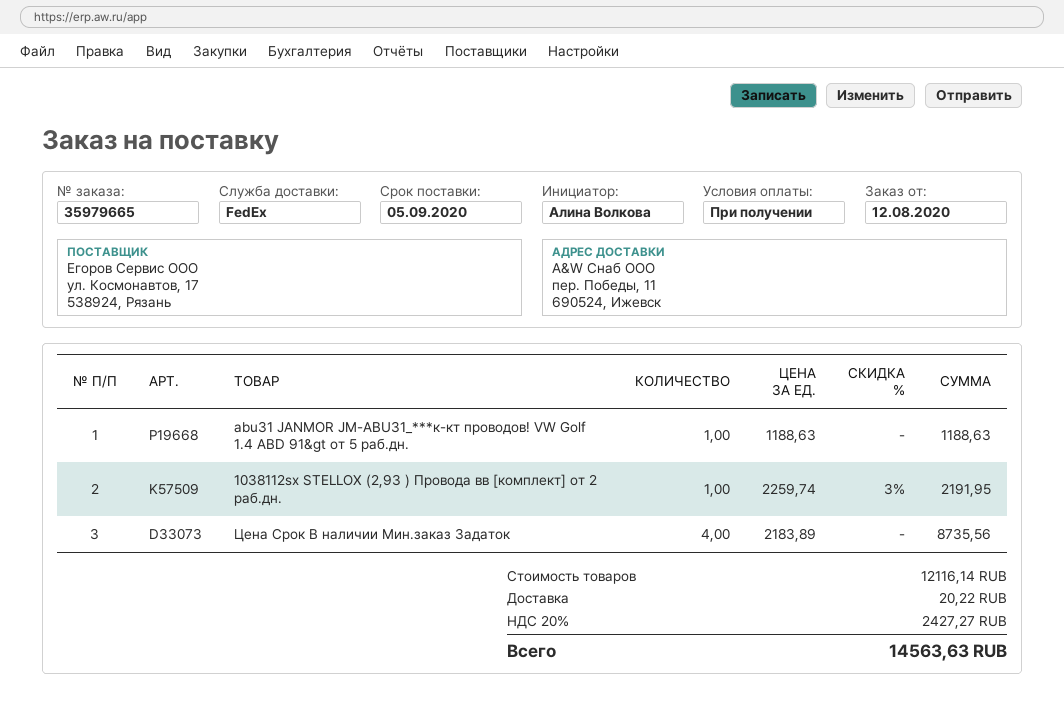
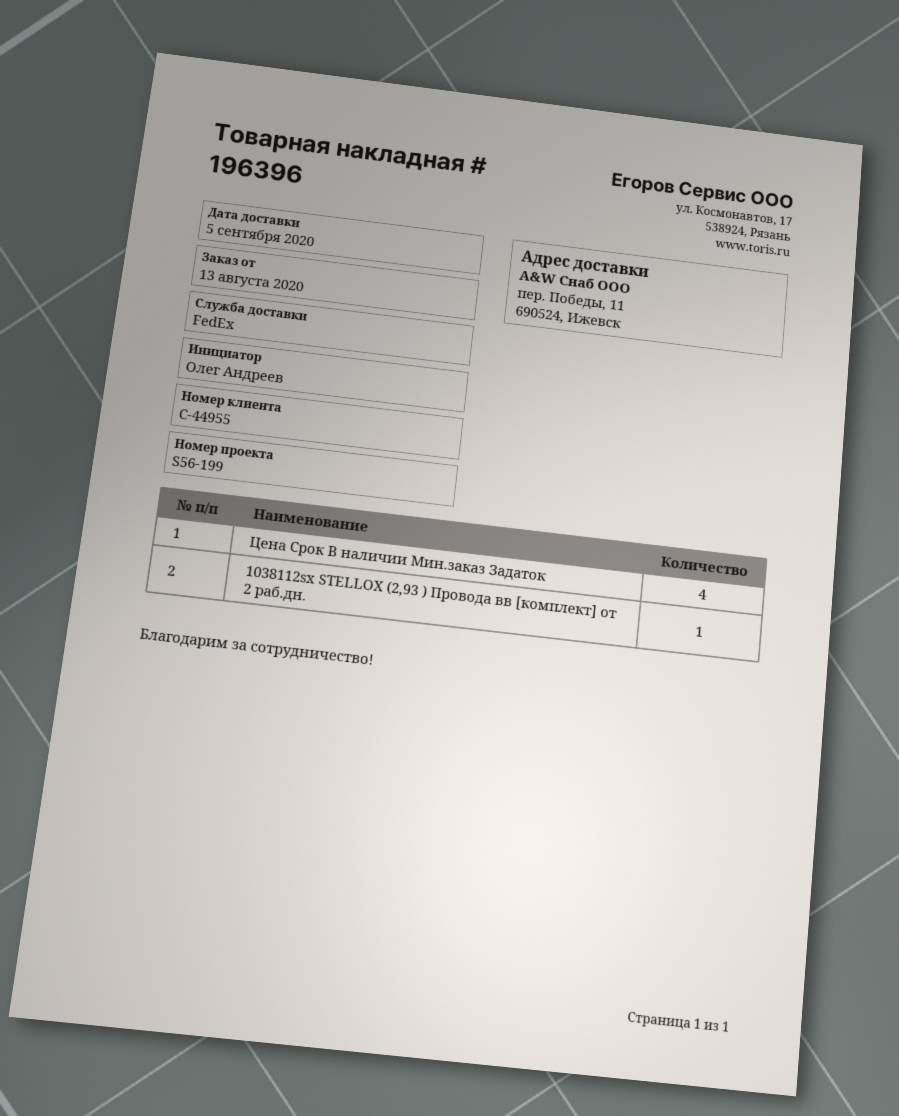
order date: 2020-08-12 -> 2020-08-13
ordered by: Алина Волкова -> Олег Андреев
abu31 JANMOR JM-ABU31_***к-кт проводов! VW Golf 1.4 ABD 91&gt от 5 раб.дн.: 1 -> none

